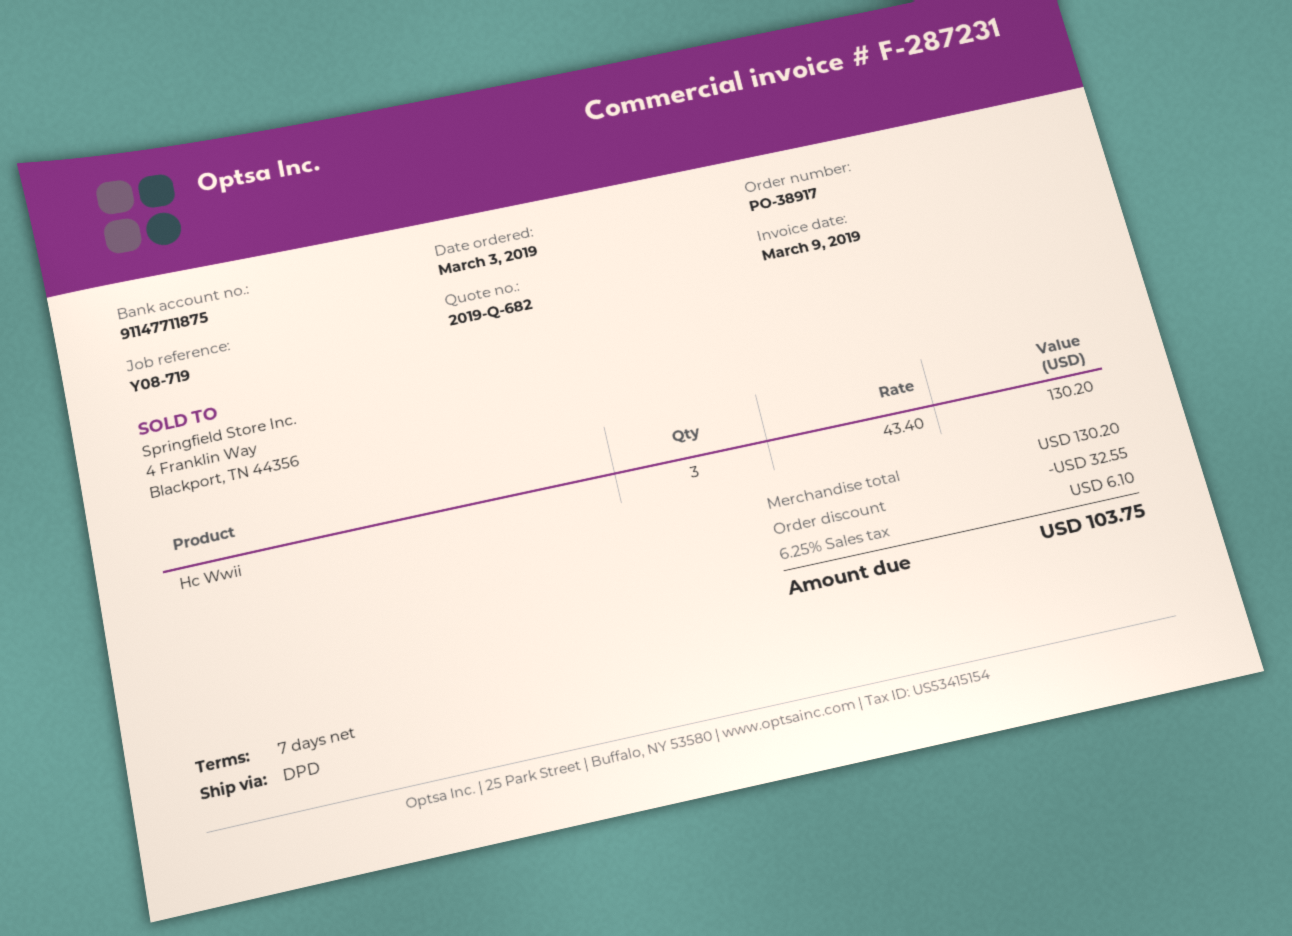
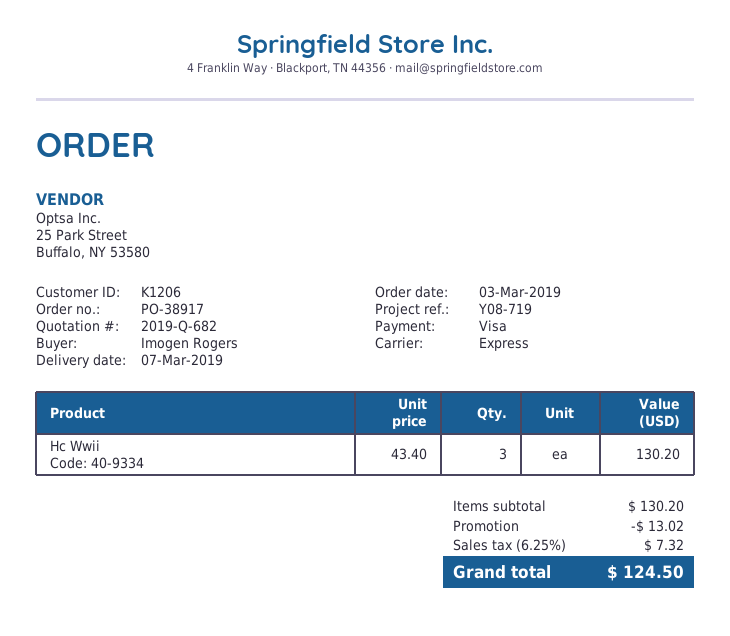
shipping method: DPD -> express
discount: 32.55 -> 13.02
tax: 6.25% = 6.10 -> 6.25% = 7.32
total: 103.75 -> 124.50

